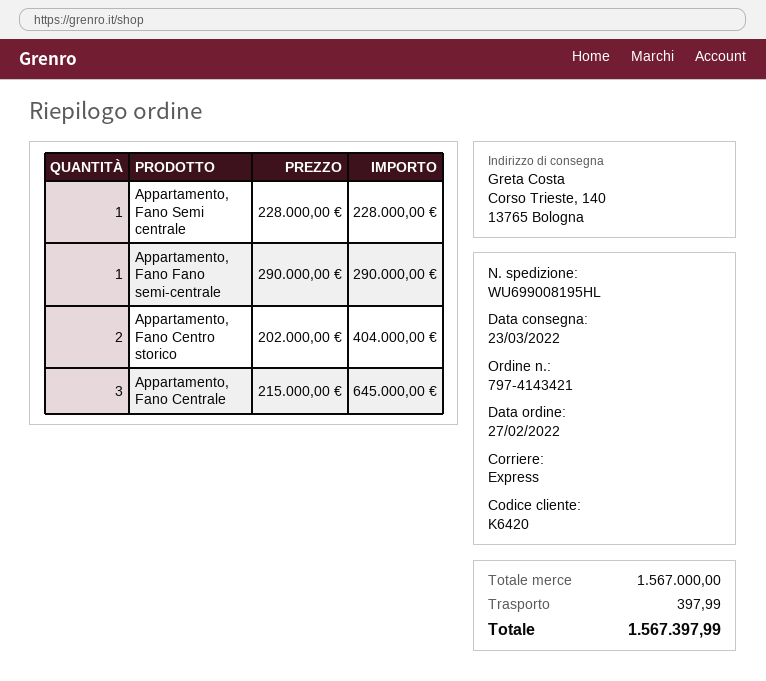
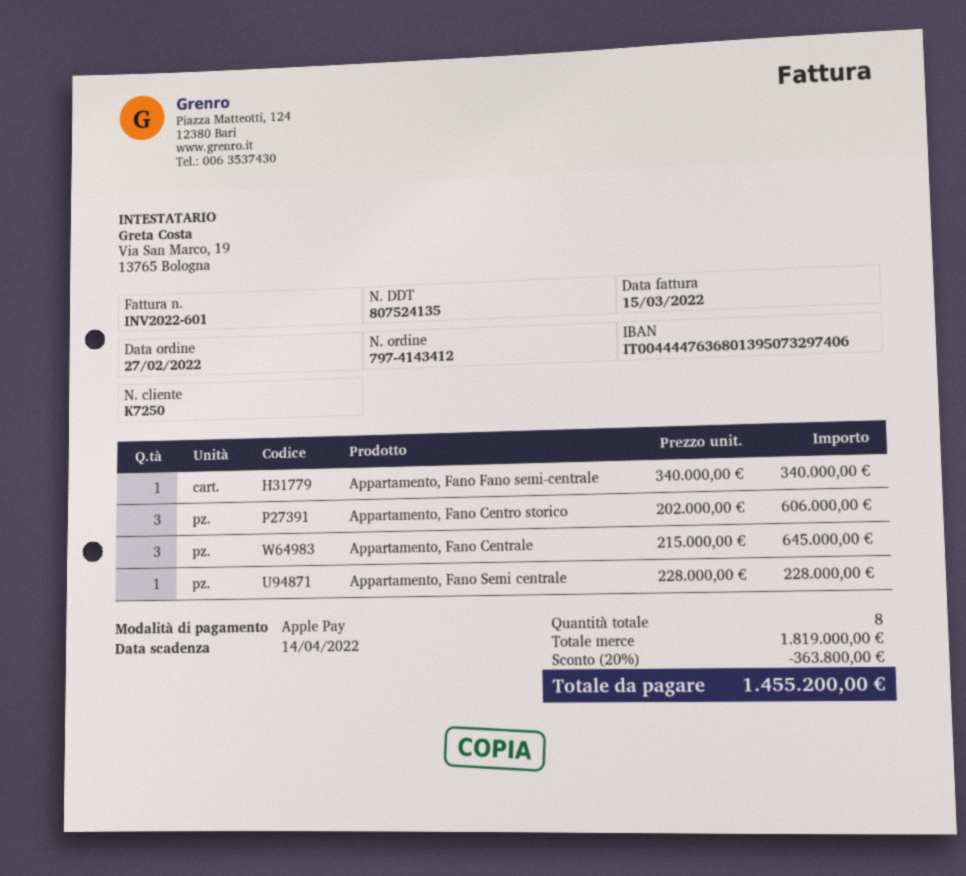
order number: 797-4143421 -> 797-4143412
customer number: K6420 -> K7250
Appartamento, Fano Fano semi-centrale: 1 x 290000.00 = 290000.00 -> 1 x 340000.00 = 340000.00
Appartamento, Fano Centro storico: 2 x 202000.00 = 404000.00 -> 3 x 202000.00 = 606000.00
subtotal: 1567000.00 -> 1819000.00
discount: none -> 20% = 363800.00
shipping: 397.99 -> none
total: 1567397.99 -> 1455200.00

